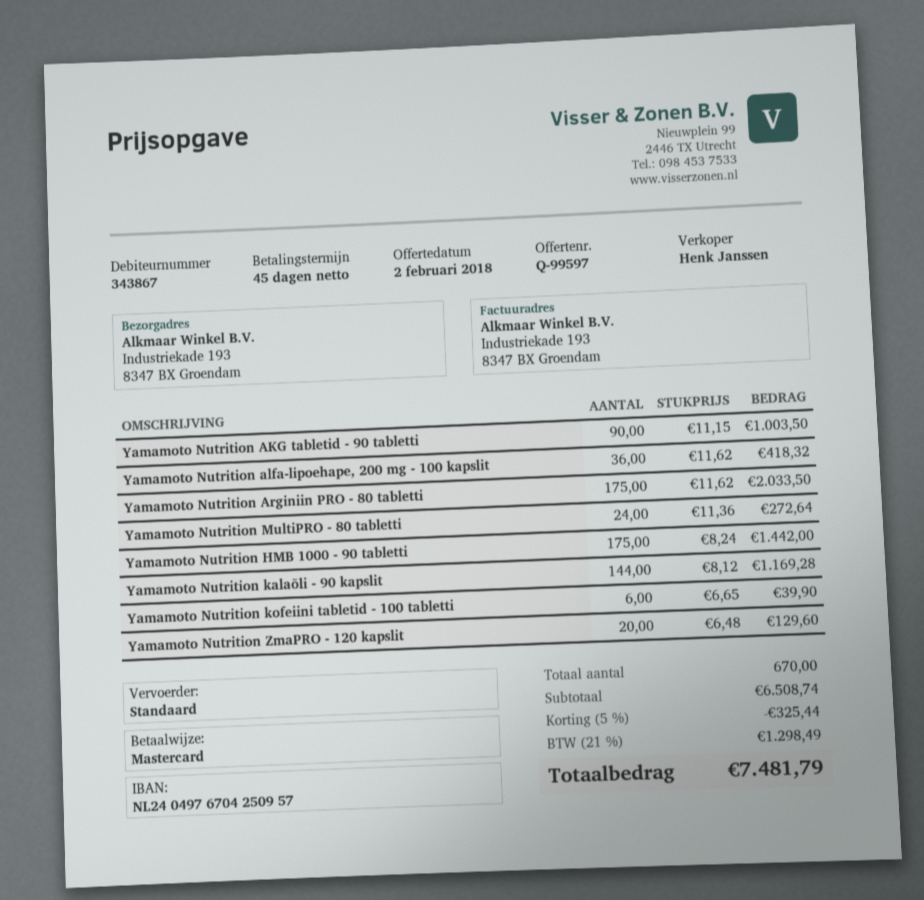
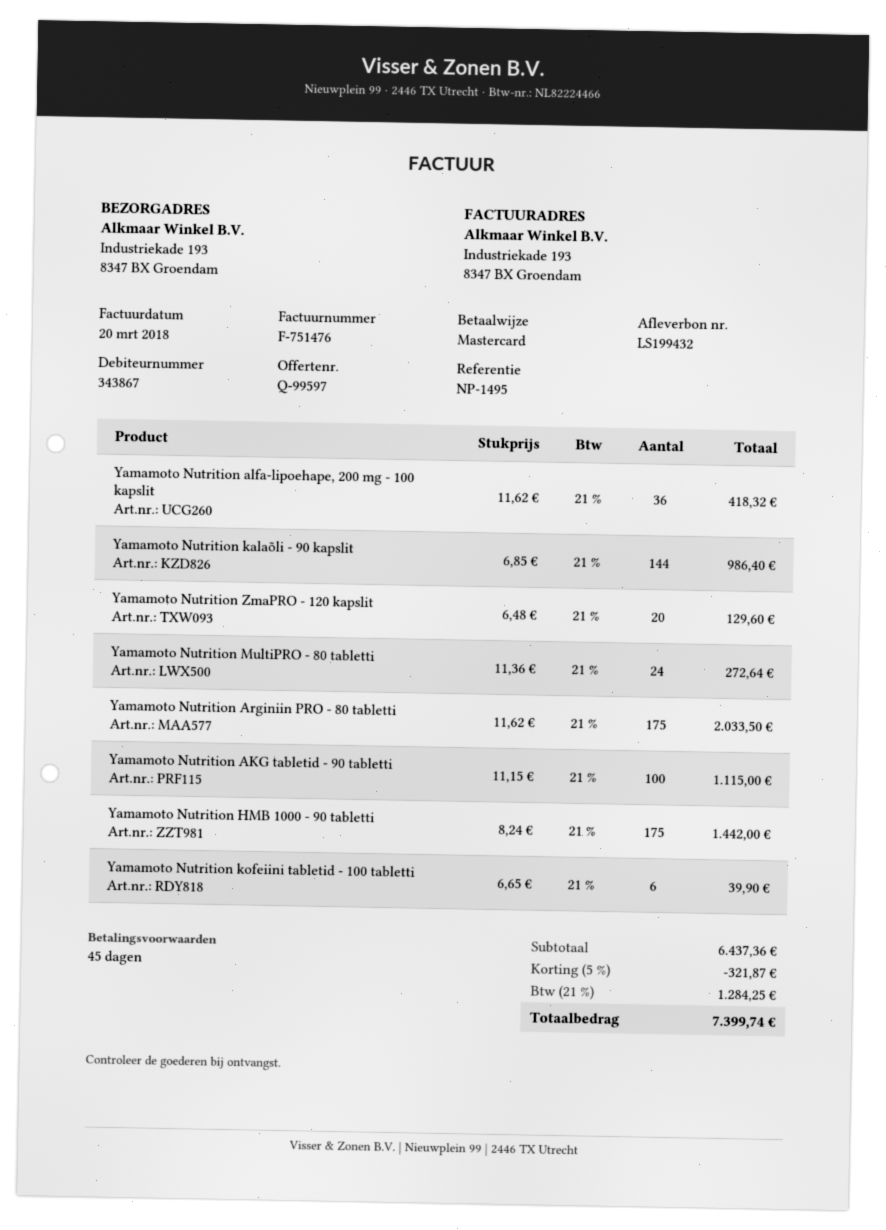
Yamamoto Nutrition AKG tabletid - 90 tabletti: 90 x 11.15 = 1003.50 -> 100 x 11.15 = 1115.00
Yamamoto Nutrition kalaõli - 90 kapslit: 144 x 8.12 = 1169.28 -> 144 x 6.85 = 986.40
subtotal: 6508.74 -> 6437.36
discount: 5% = 325.44 -> 5% = 321.87
tax: 21% = 1298.49 -> 21% = 1284.25
total: 7481.79 -> 7399.74

